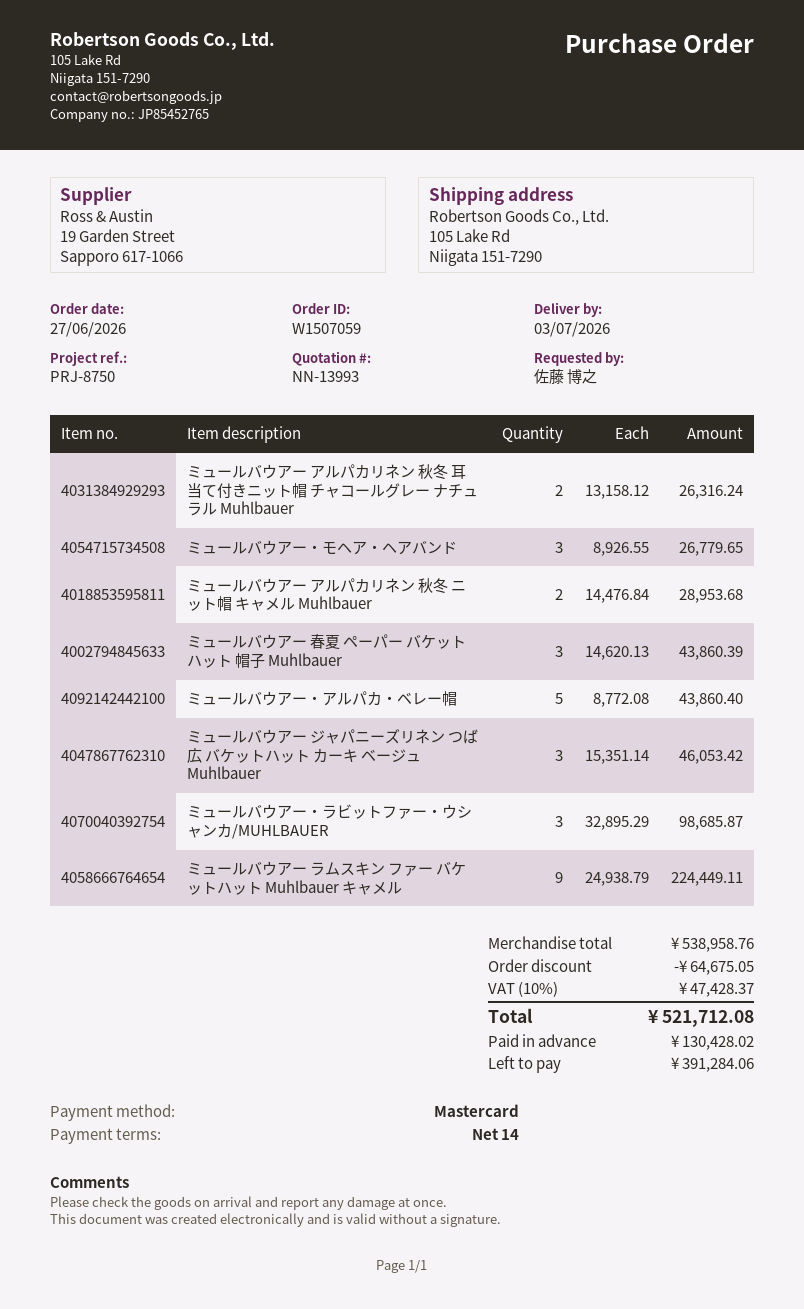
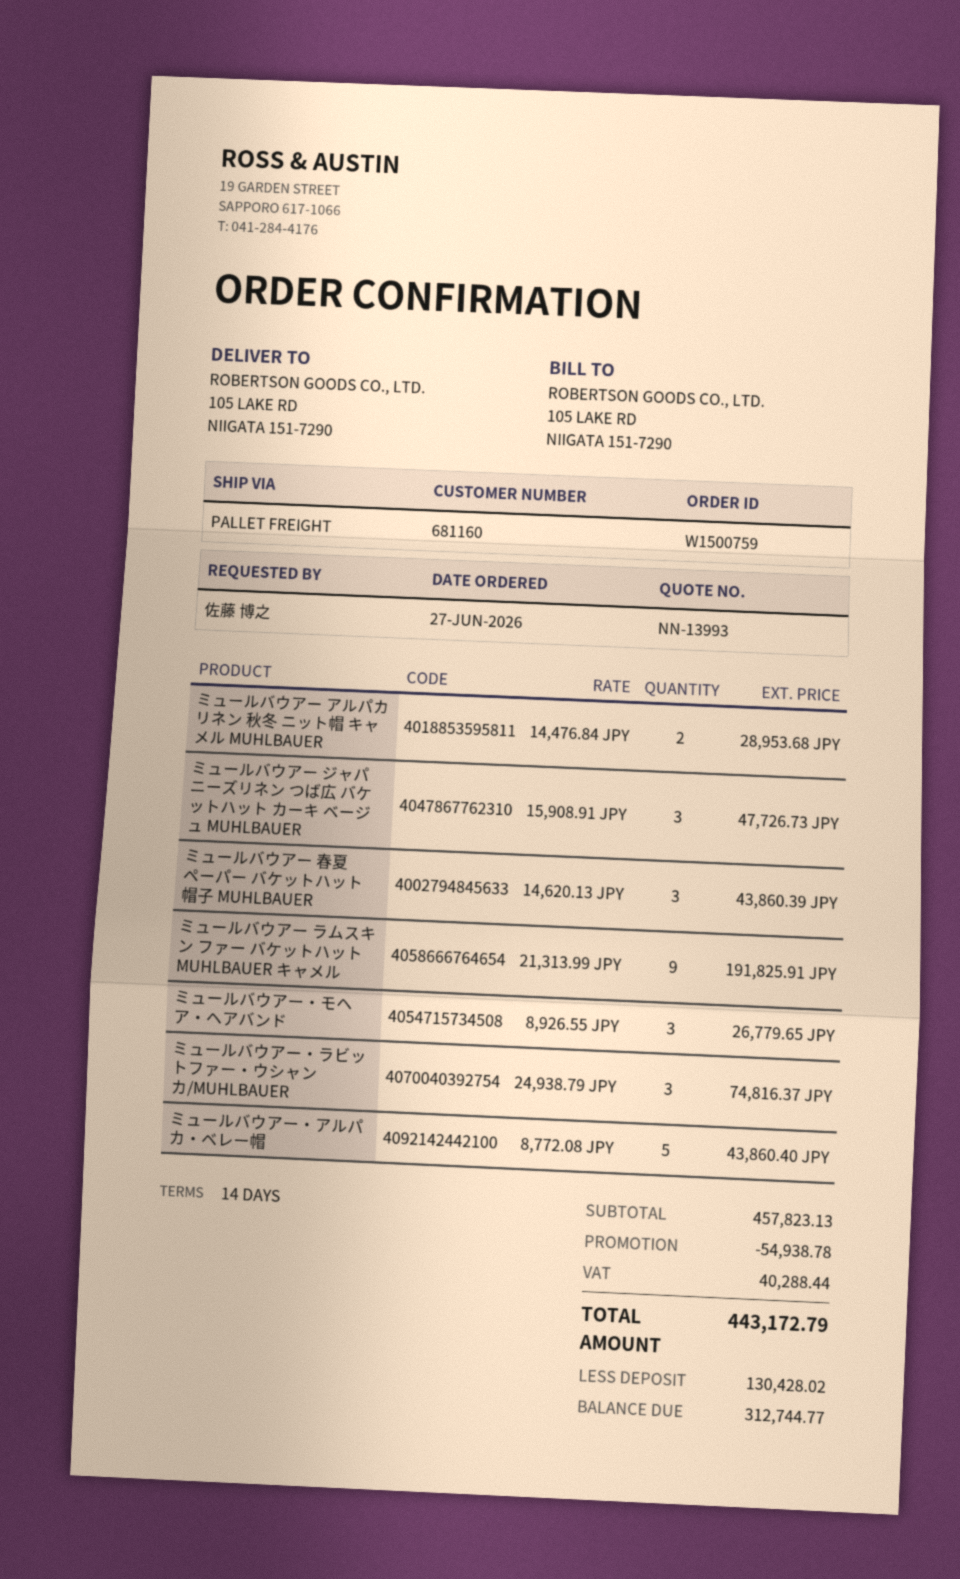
order number: W1507059 -> W1500759
ミュールバウアー アルパカリネン 秋冬 耳当て付きニット帽 チャコールグレー ナチュラル Muhlbauer: 2 x 13158.12 = 26316.24 -> none
ミュールバウアー ジャパニーズリネン つば広 バケットハット カーキ ベージュ Muhlbauer: 3 x 15351.14 = 46053.42 -> 3 x 15908.91 = 47726.73
ミュールバウアー・ラビットファー・ウシャンカ/MUHLBAUER: 3 x 32895.29 = 98685.87 -> 3 x 24938.79 = 74816.37
ミュールバウアー ラムスキン ファー バケットハット Muhlbauer キャメル: 9 x 24938.79 = 224449.11 -> 9 x 21313.99 = 191825.91
subtotal: 538958.76 -> 457823.13
discount: 64675.05 -> 54938.78
tax: 47428.37 -> 40288.44
total: 521712.08 -> 443172.79
balance: 391284.06 -> 312744.77

